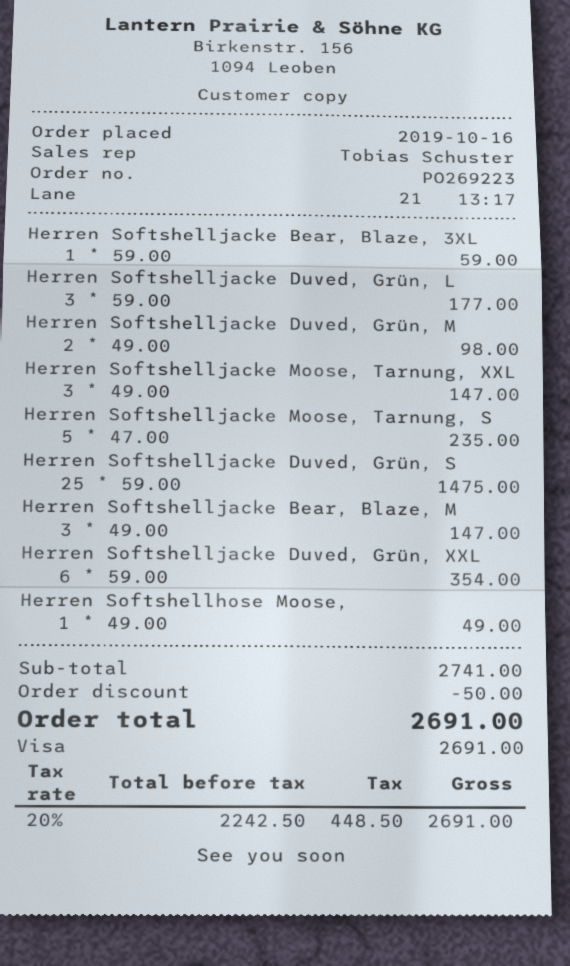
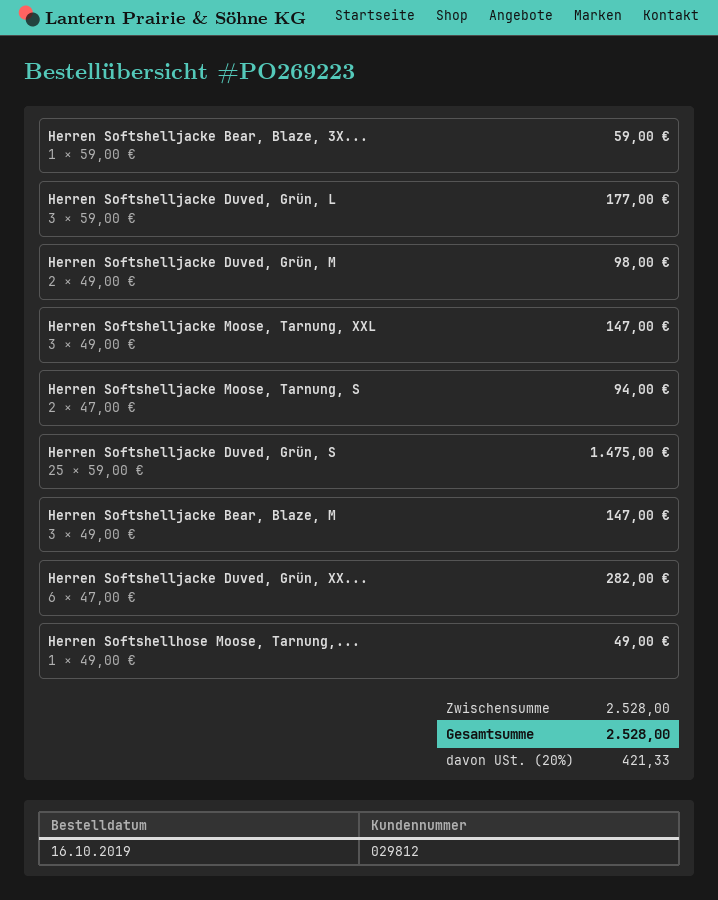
Herren Softshelljacke Moose, Tarnung, S: 5 x 47.00 = 235.00 -> 2 x 47.00 = 94.00
Herren Softshelljacke Duved, Grün, XXL: 6 x 59.00 = 354.00 -> 6 x 47.00 = 282.00
subtotal: 2741.00 -> 2528.00
discount: 50.00 -> none
tax: 20% = 448.50 -> 20% = 421.33
total: 2691.00 -> 2528.00

